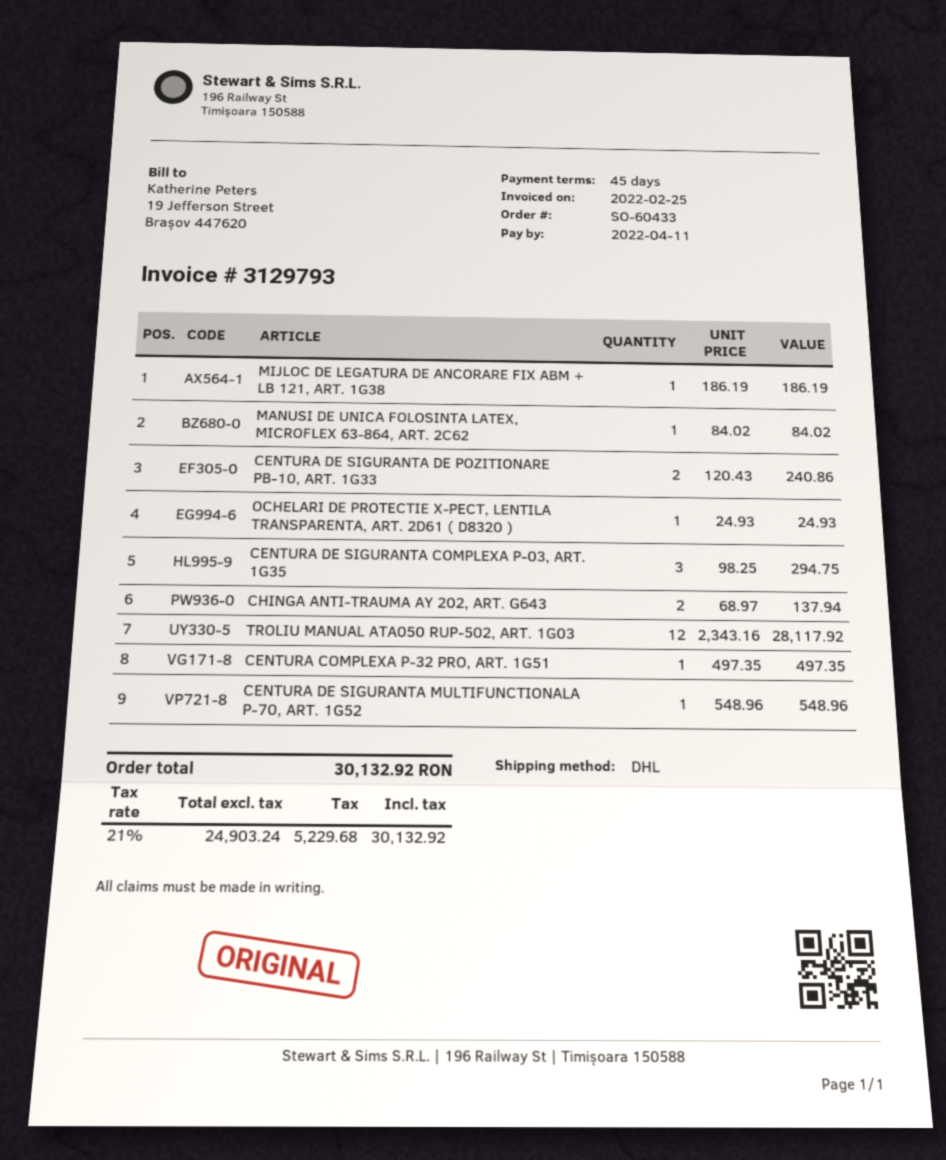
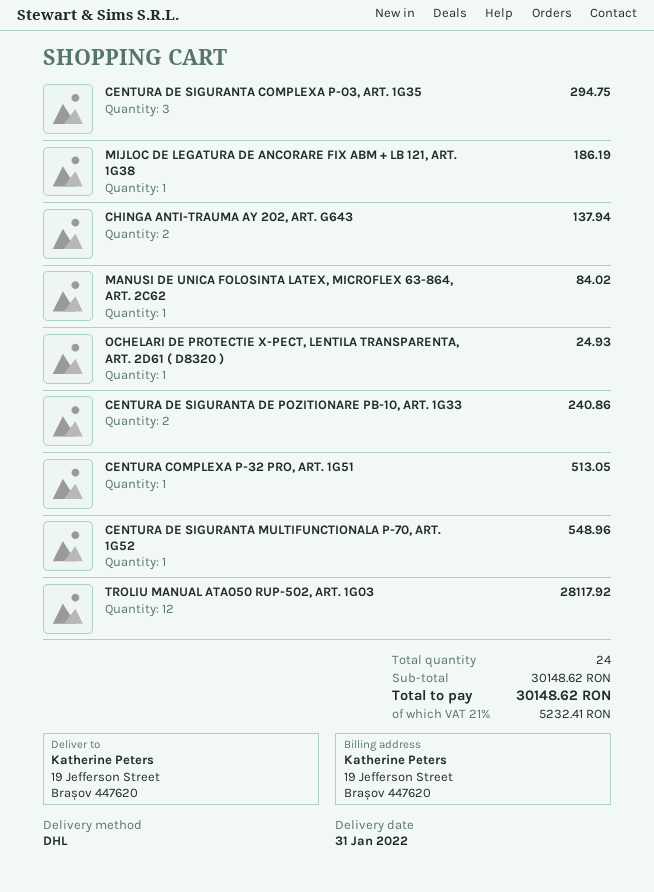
CENTURA COMPLEXA P-32 PRO, ART. 1G51: 1 for 497.35 -> 1 for 513.05
tax: 21% = 5229.68 -> 21% = 5232.41
total: 30132.92 -> 30148.62

